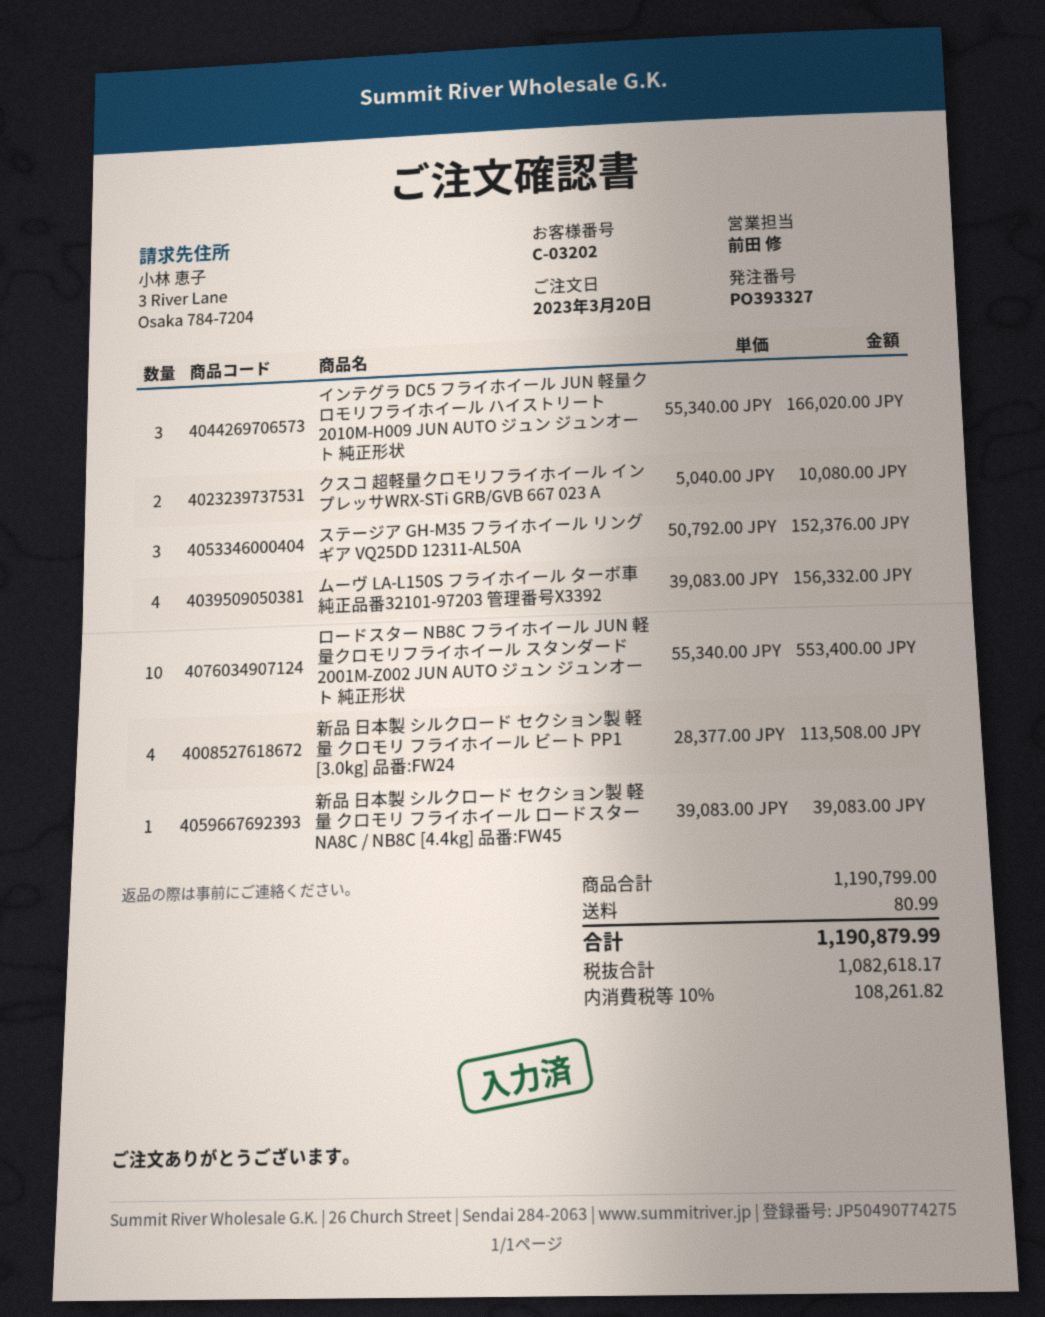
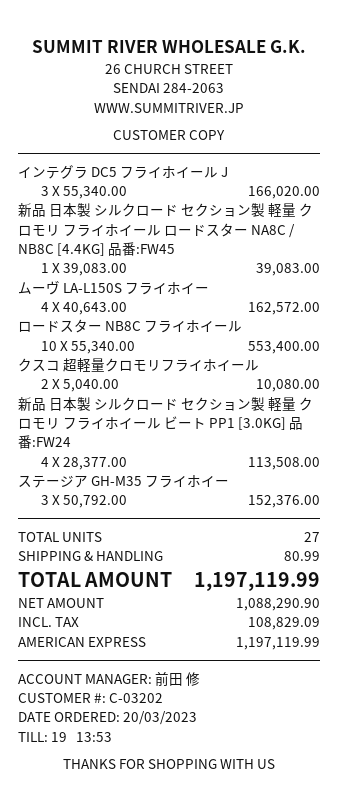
ムーヴ LA-L150S フライホイール ターボ車 純正品番32101-97203 管理番号X3392: 4 x 39083.00 = 156332.00 -> 4 x 40643.00 = 162572.00
net: 1082618.17 -> 1088290.90
tax: 108261.82 -> 108829.09
total: 1190879.99 -> 1197119.99

